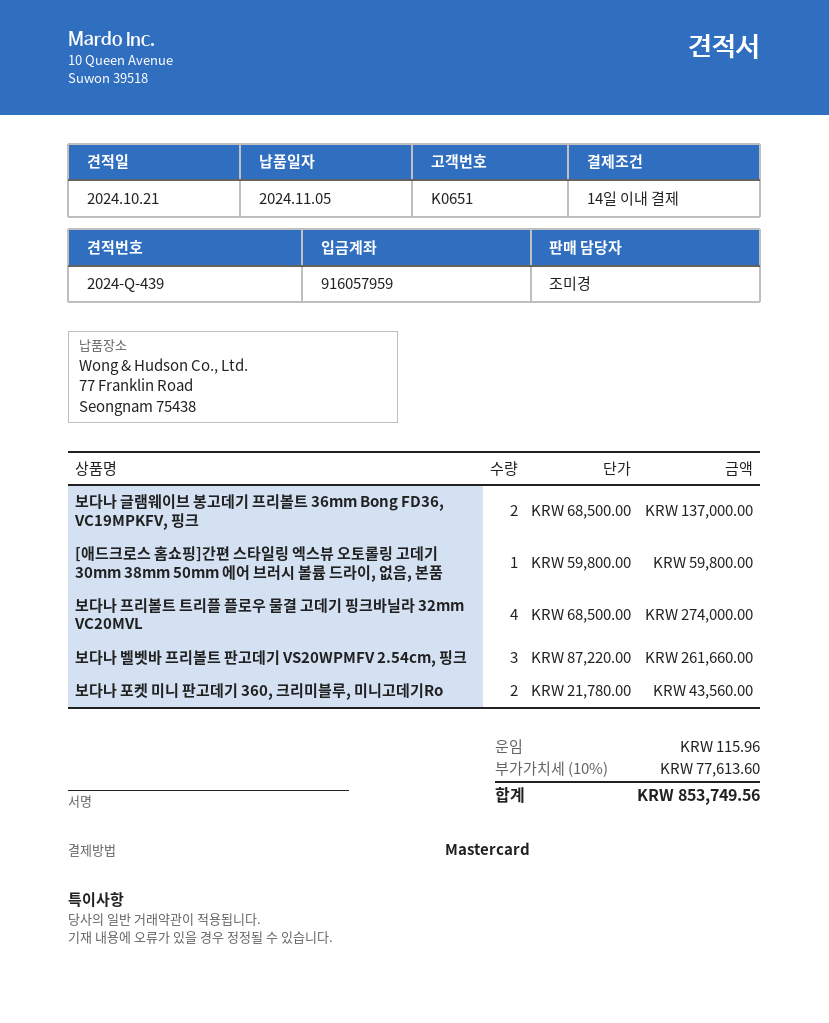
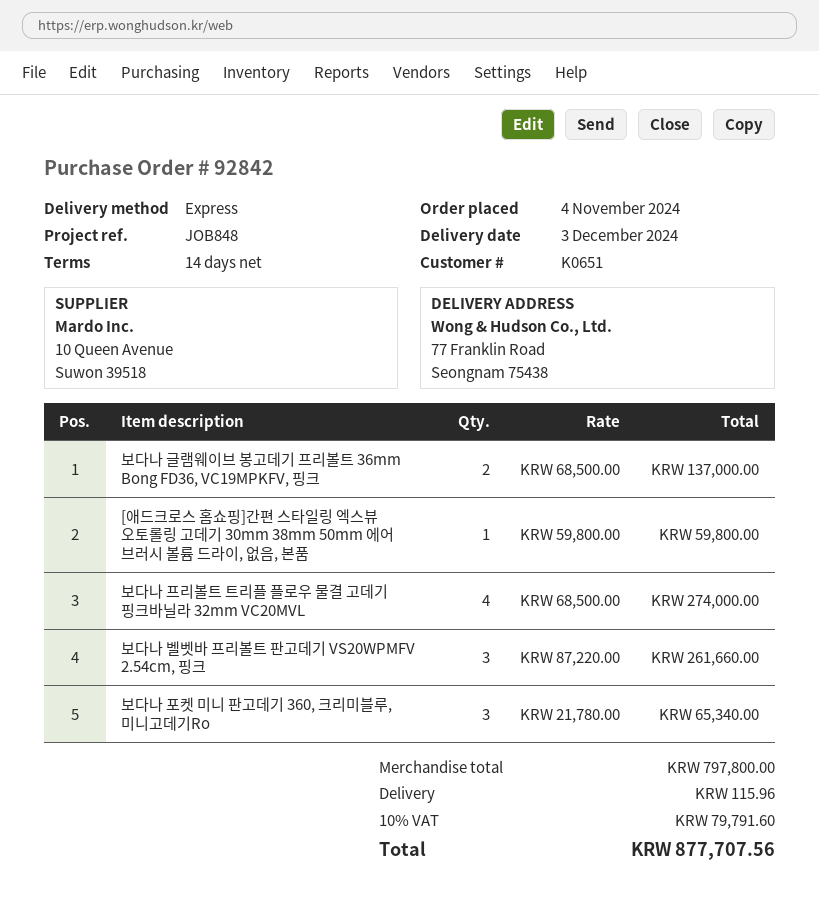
delivery date: 2024-11-05 -> 2024-12-03
보다나 포켓 미니 판고데기 360, 크리미블루, 미니고데기Ro: 2 x 21780.00 = 43560.00 -> 3 x 21780.00 = 65340.00
tax: 10% = 77613.60 -> 10% = 79791.60
total: 853749.56 -> 877707.56

